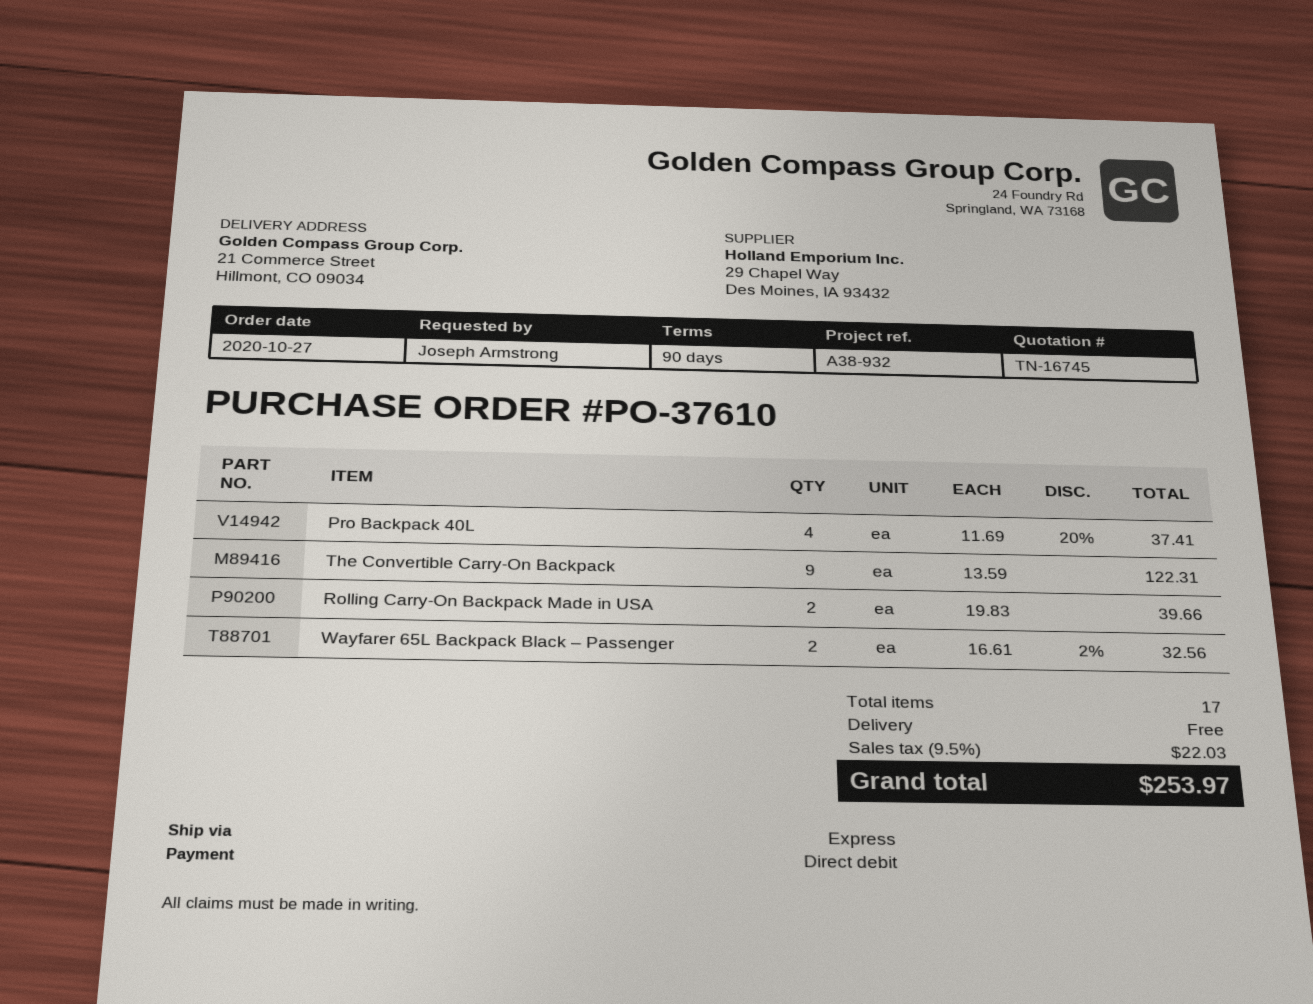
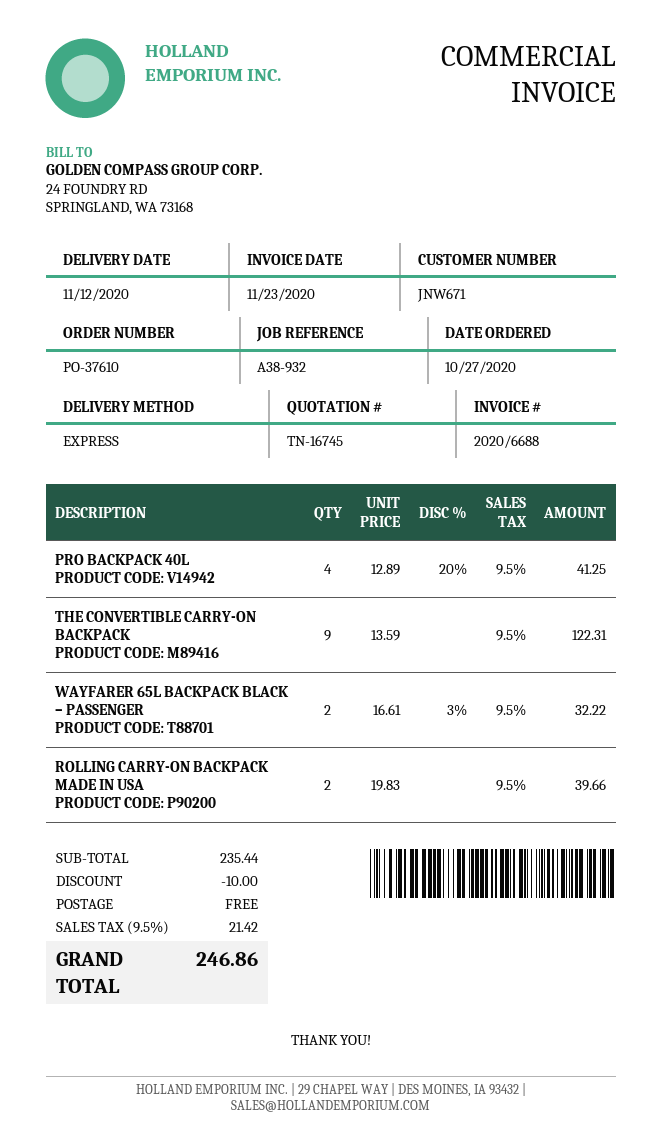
Pro Backpack 40L: 4 x 11.69 - 20% = 37.41 -> 4 x 12.89 - 20% = 41.25
Wayfarer 65L Backpack Black – Passenger: 2 x 16.61 - 2% = 32.56 -> 2 x 16.61 - 3% = 32.22
discount: none -> 10.00
tax: 9.5% = 22.03 -> 9.5% = 21.42
total: 253.97 -> 246.86

